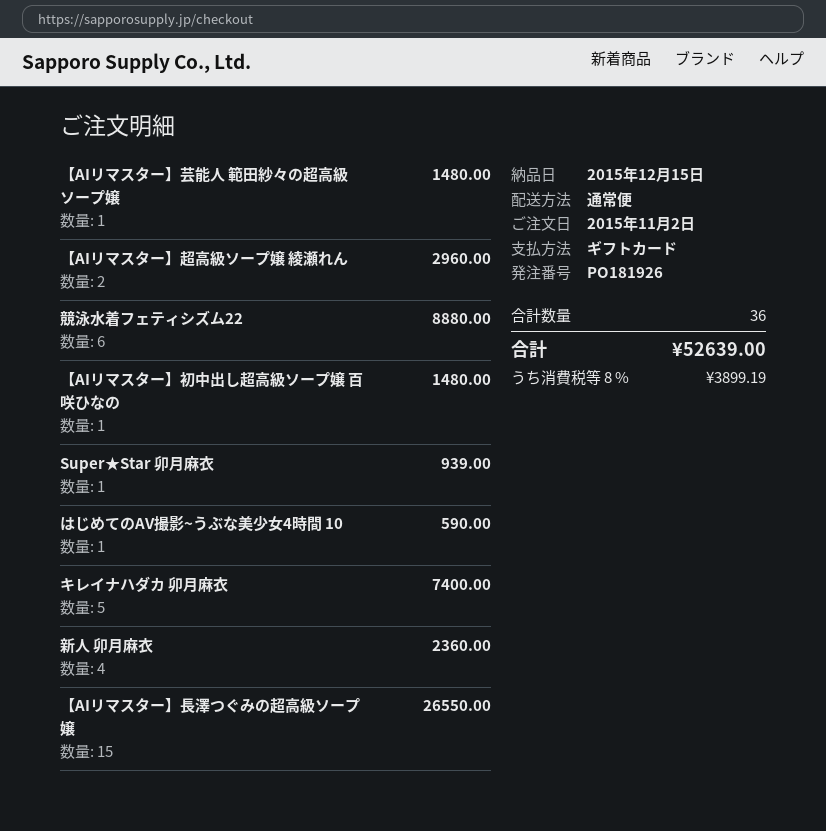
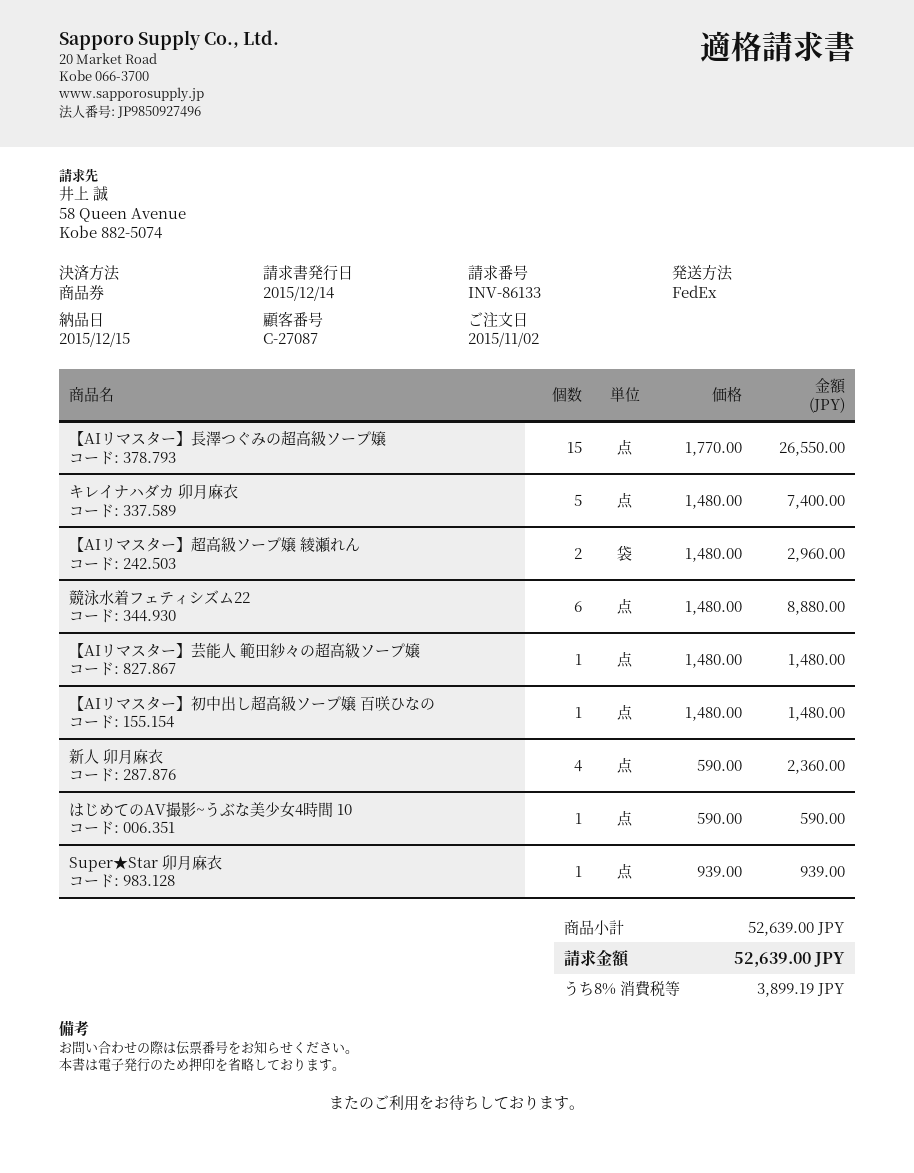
shipping method: standard -> FedEx

